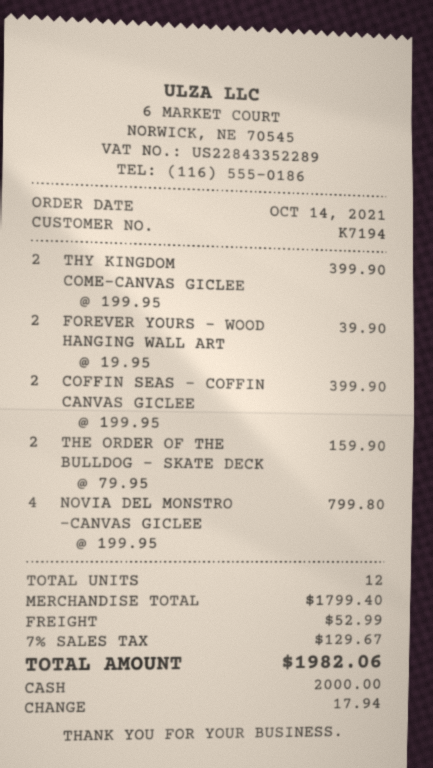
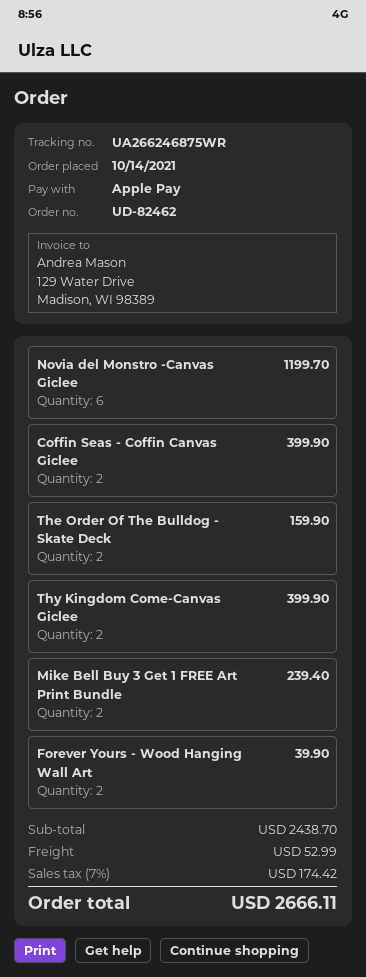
payment method: cash -> Apple Pay
NOVIA DEL MONSTRO -CANVAS GICLEE: 4 for 799.80 -> 6 for 1199.70
Mike Bell Buy 3 Get 1 FREE Art Print Bundle: none -> 2 for 239.40
subtotal: 1799.40 -> 2438.70
tax: 7% = 129.67 -> 7% = 174.42
total: 1982.06 -> 2666.11

